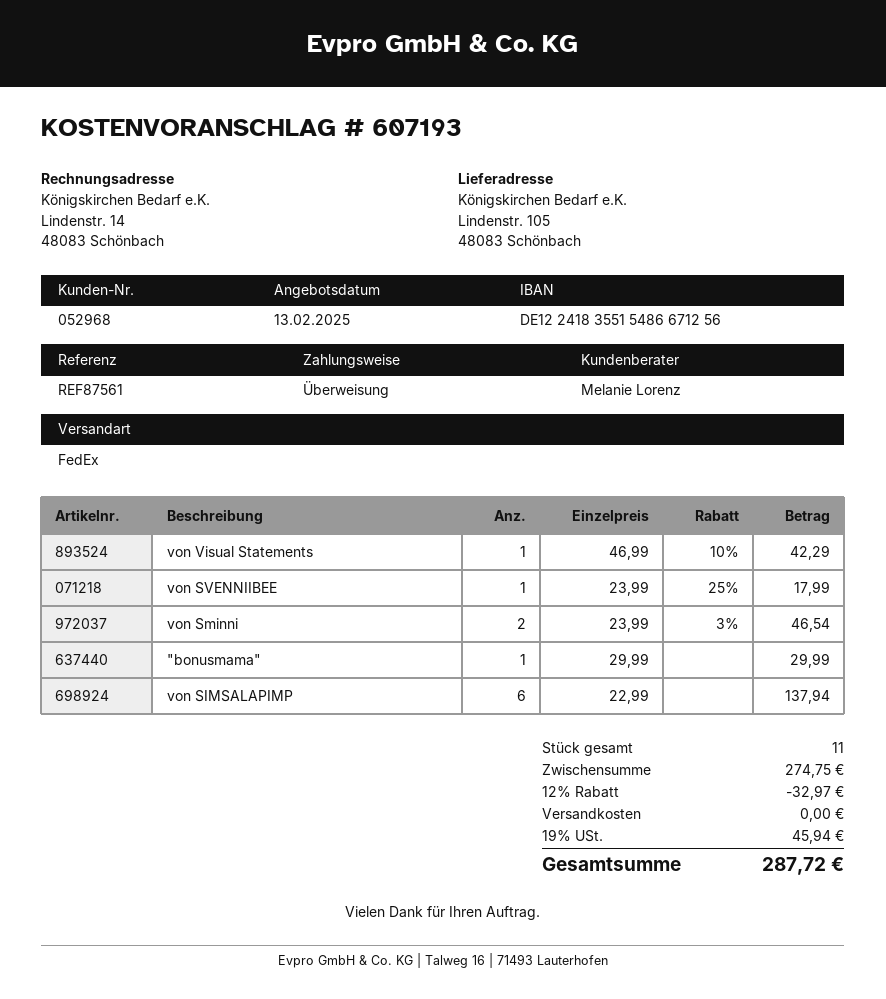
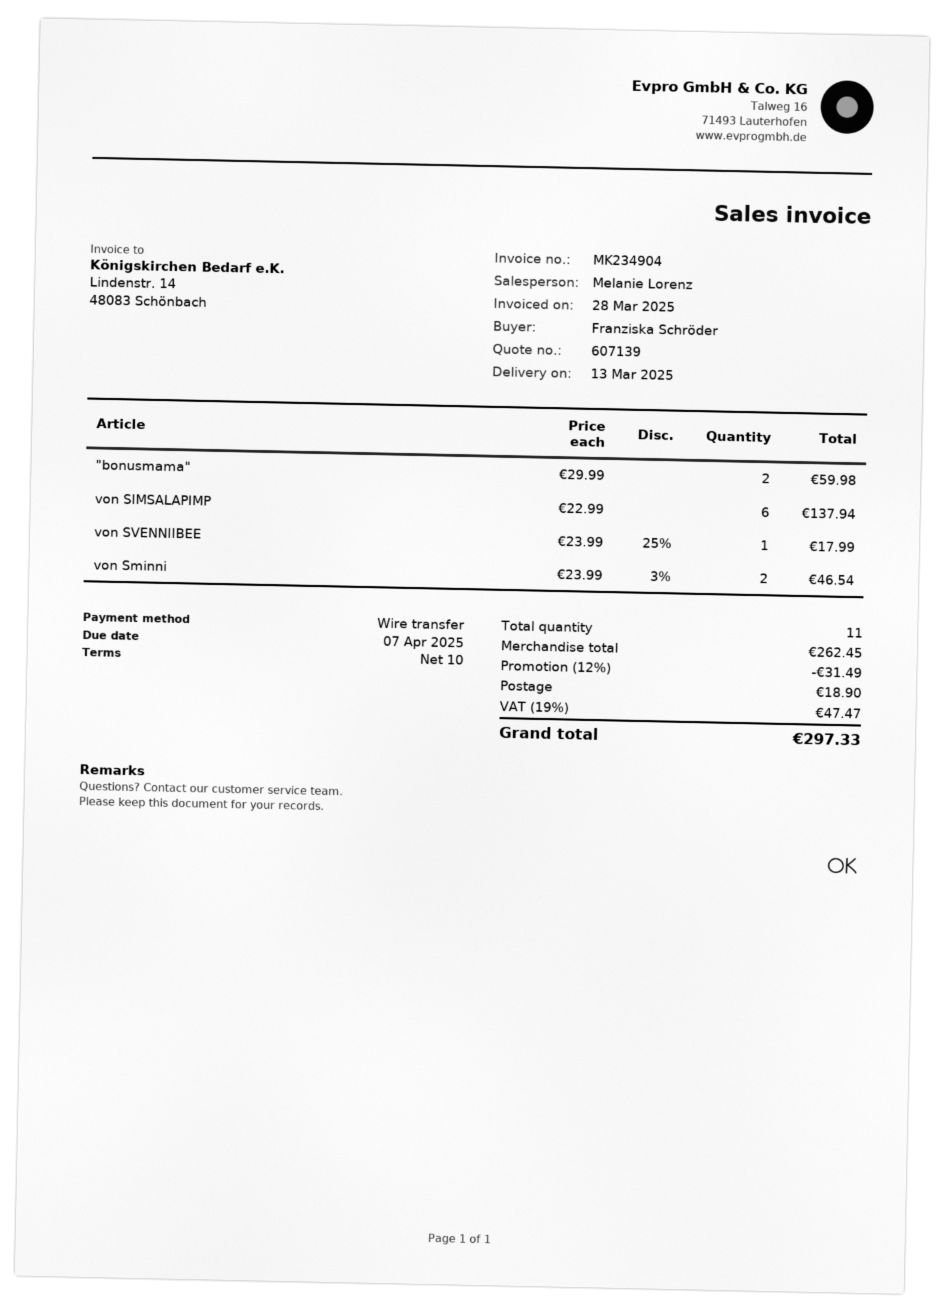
quote number: 607193 -> 607139
von Visual Statements: 1 x 46.99 - 10% = 42.29 -> none
"bonusmama": 1 x 29.99 = 29.99 -> 2 x 29.99 = 59.98
subtotal: 274.75 -> 262.45
discount: 12% = 32.97 -> 12% = 31.49
shipping: 0.00 -> 18.90
tax: 19% = 45.94 -> 19% = 47.47
total: 287.72 -> 297.33

